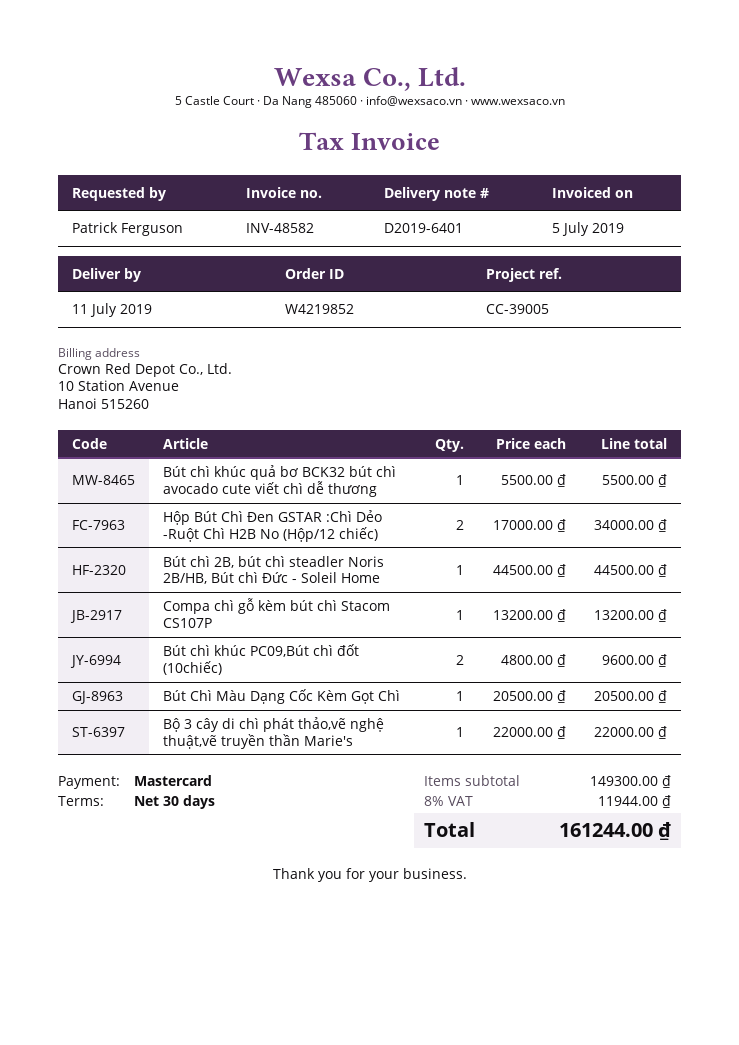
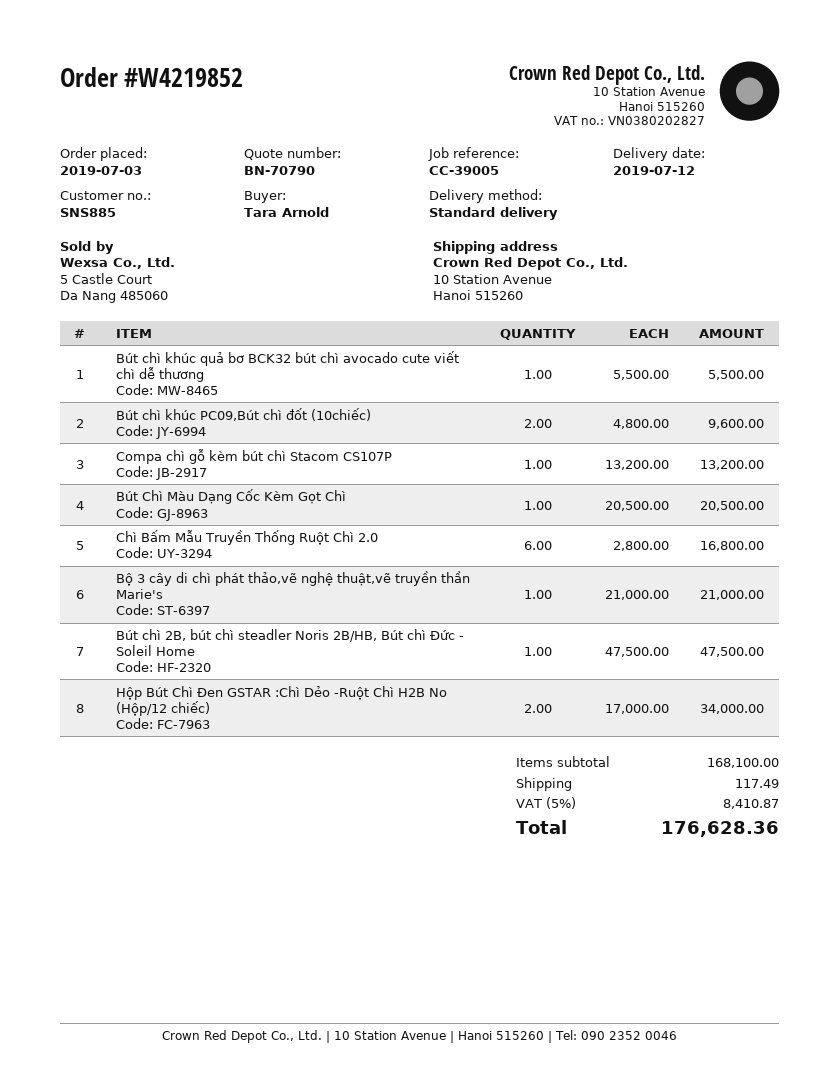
delivery date: 2019-07-11 -> 2019-07-12
ordered by: Patrick Ferguson -> Tara Arnold
Bút chì 2B, bút chì steadler Noris 2B/HB, Bút chì Đức - Soleil Home: 1 x 44500.00 = 44500.00 -> 1 x 47500.00 = 47500.00
Bộ 3 cây di chì phát thảo,vẽ nghệ thuật,vẽ truyền thần Marie's: 1 x 22000.00 = 22000.00 -> 1 x 21000.00 = 21000.00
Chì Bấm Mẫu Truyền Thống Ruột Chì 2.0: none -> 6 x 2800.00 = 16800.00
subtotal: 149300.00 -> 168100.00
shipping: none -> 117.49
tax: 8% = 11944.00 -> 5% = 8410.87
total: 161244.00 -> 176628.36

